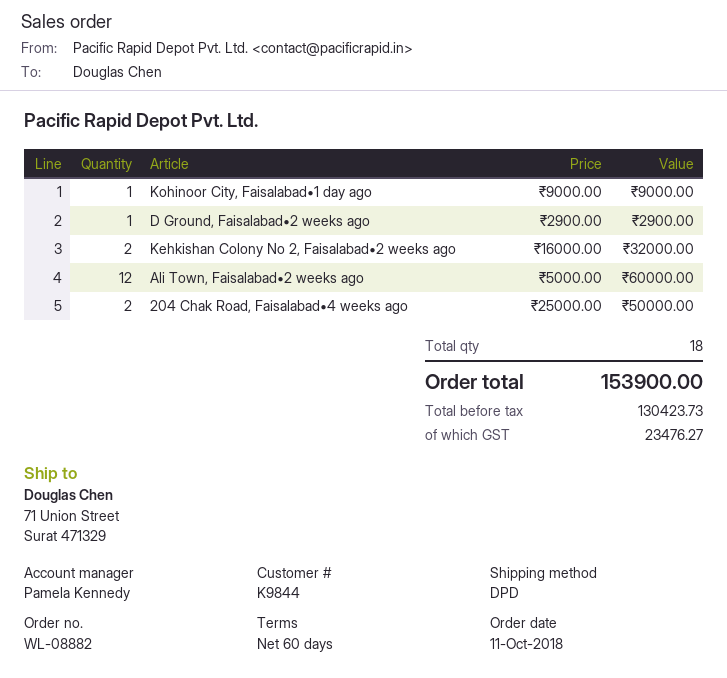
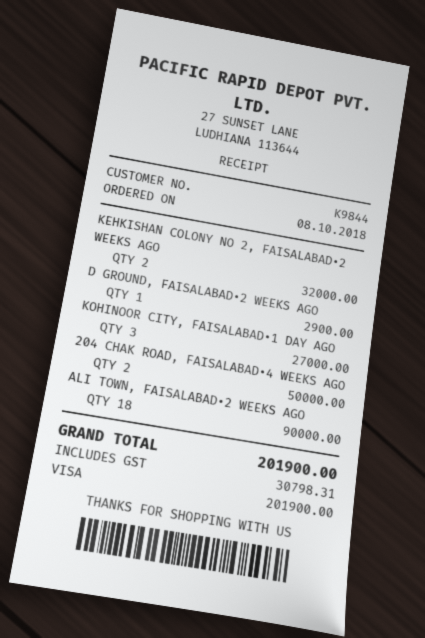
order date: 2018-10-11 -> 2018-10-08
Kohinoor City, Faisalabad•1 day ago: 1 for 9000.00 -> 3 for 27000.00
Ali Town, Faisalabad•2 weeks ago: 12 for 60000.00 -> 18 for 90000.00
tax: 23476.27 -> 30798.31
total: 153900.00 -> 201900.00

